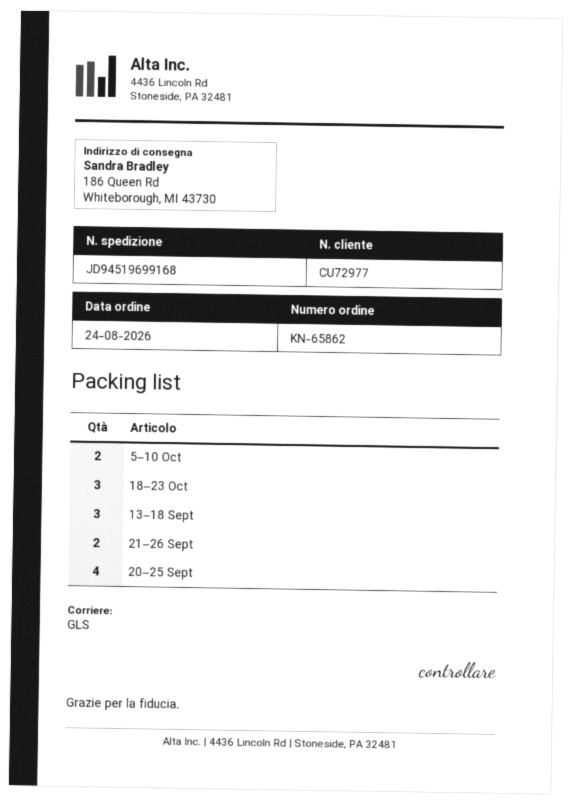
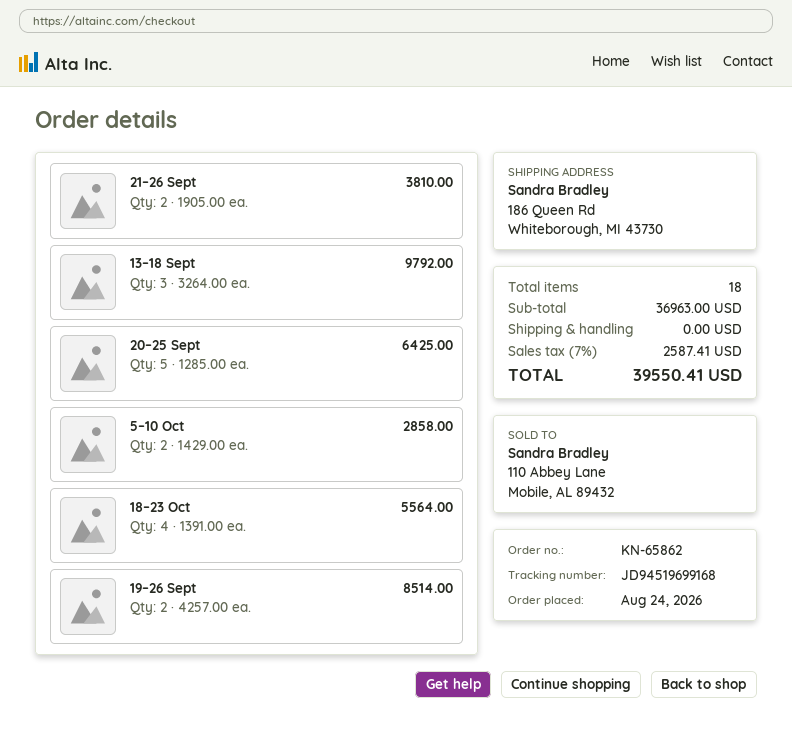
18–23 Oct: 3 -> 4
20–25 Sept: 4 -> 5
19–26 Sept: none -> 2

